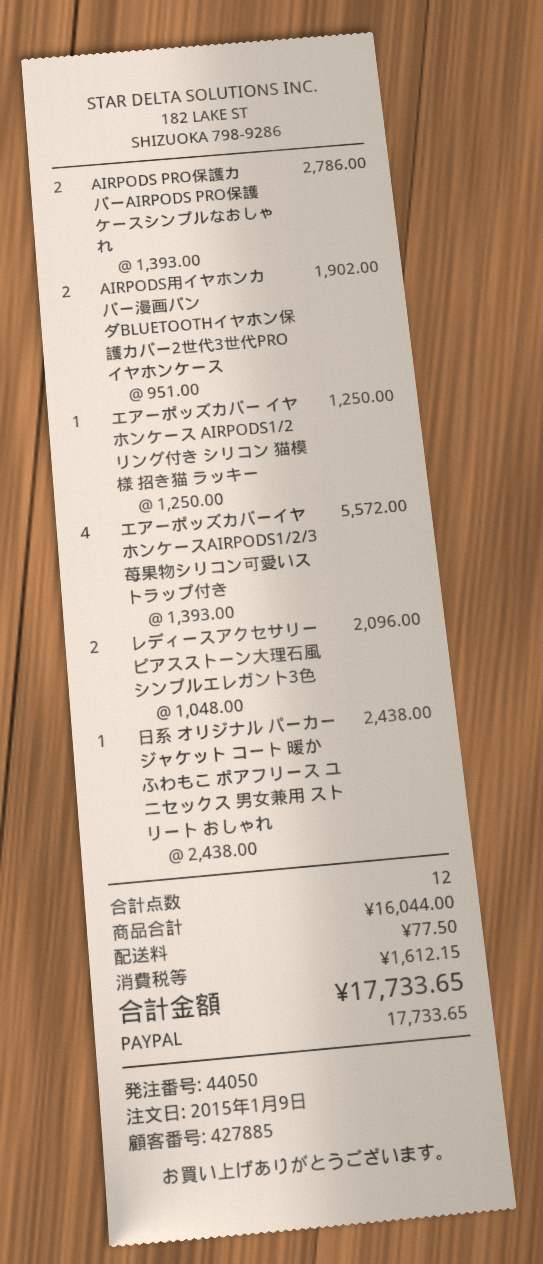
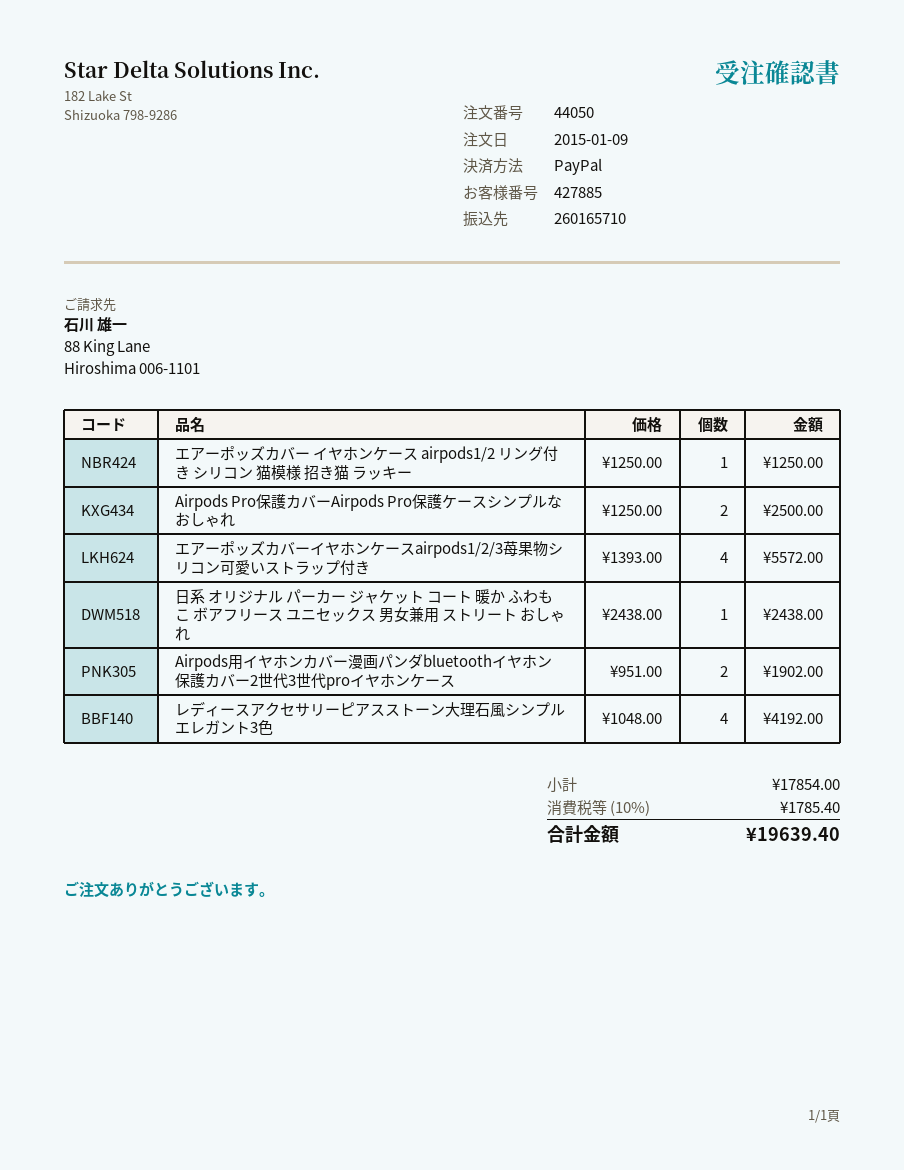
AIRPODS PRO保護カバーAIRPODS PRO保護ケースシンプルなおしゃれ: 2 x 1393.00 = 2786.00 -> 2 x 1250.00 = 2500.00
レディースアクセサリーピアスストーン大理石風シンプルエレガント3色: 2 x 1048.00 = 2096.00 -> 4 x 1048.00 = 4192.00
subtotal: 16044.00 -> 17854.00
shipping: 77.50 -> none
tax: 1612.15 -> 1785.40
total: 17733.65 -> 19639.40

